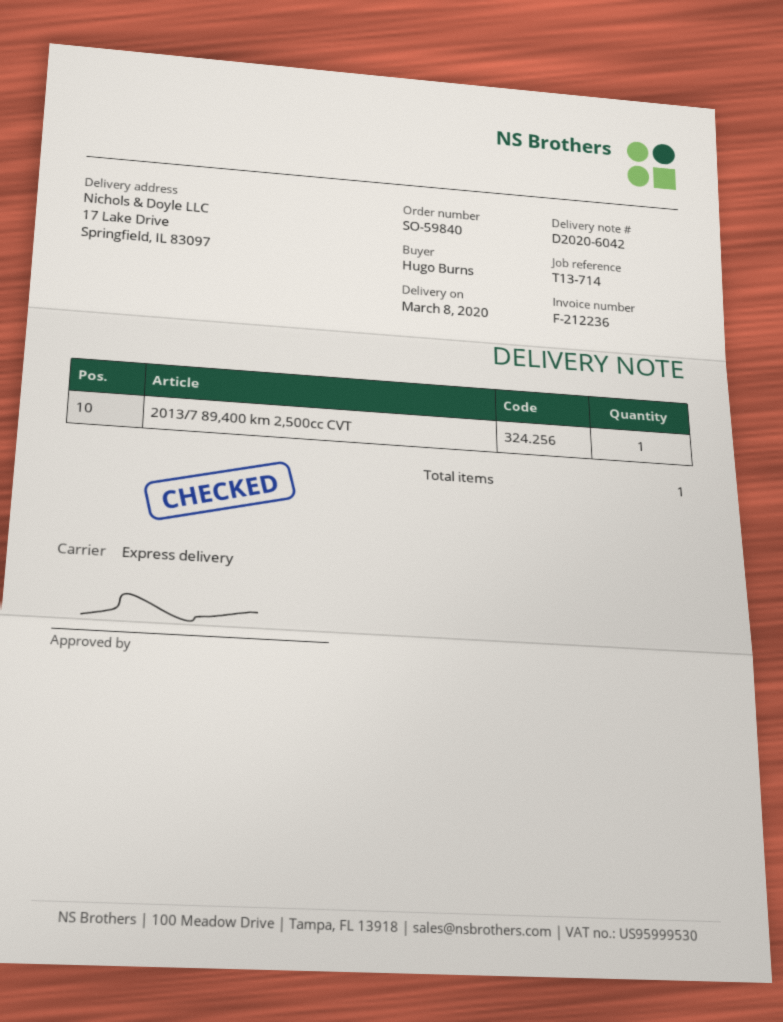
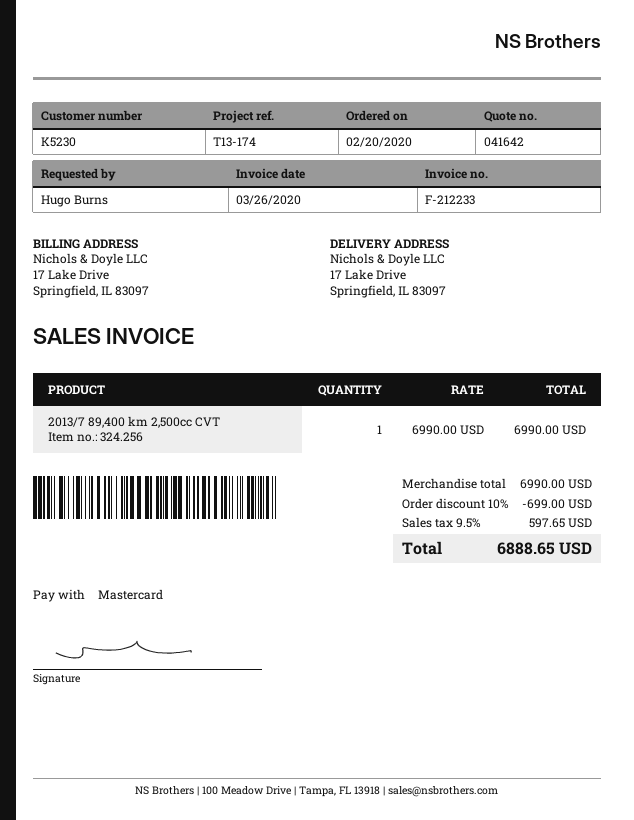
invoice number: F-212236 -> F-212233
reference: T13-714 -> T13-174

